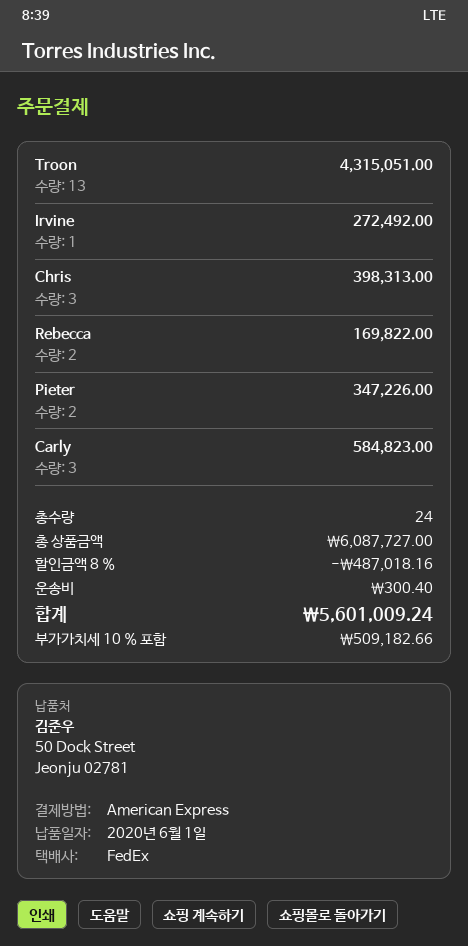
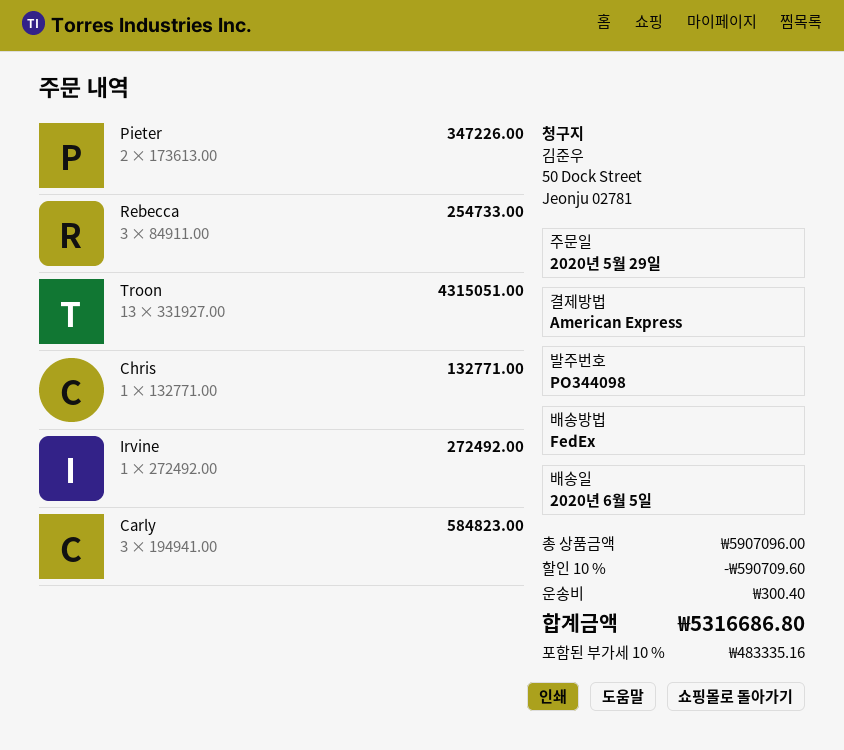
delivery date: 2020-06-01 -> 2020-06-05
Chris: 3 for 398313.00 -> 1 for 132771.00
Rebecca: 2 for 169822.00 -> 3 for 254733.00
subtotal: 6087727.00 -> 5907096.00
discount: 8% = 487018.16 -> 10% = 590709.60
tax: 10% = 509182.66 -> 10% = 483335.16
total: 5601009.24 -> 5316686.80

